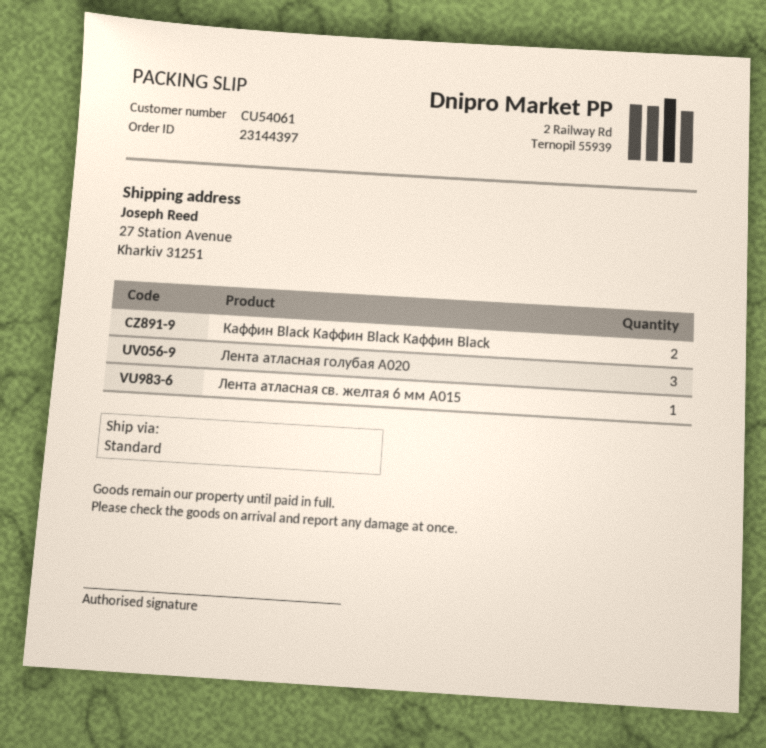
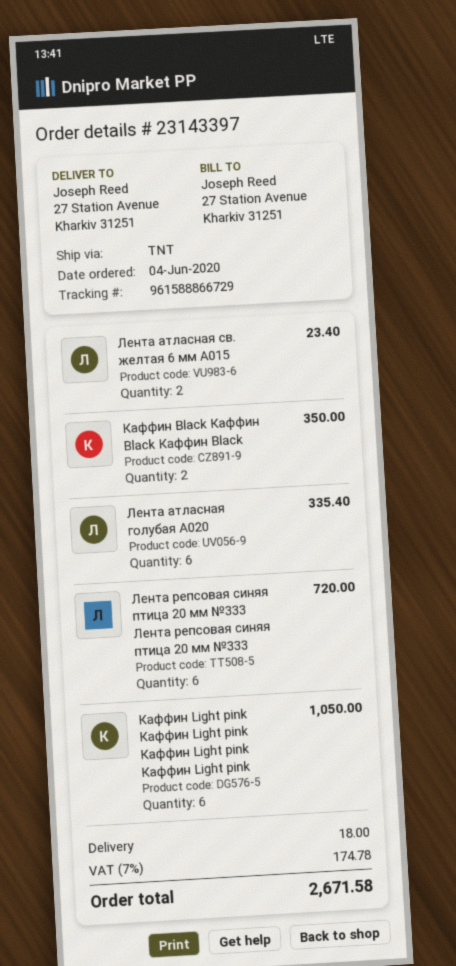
order number: 23144397 -> 23143397
shipping method: standard -> TNT
Лента атласная голубая А020: 3 -> 6
Лента атласная св. желтая 6 мм А015: 1 -> 2
Лента репсовая синяя птица 20 мм №333 Лента репсовая синяя птица 20 мм №333: none -> 6
Каффин Light pink Каффин Light pink Каффин Light pink Каффин Light pink: none -> 6

